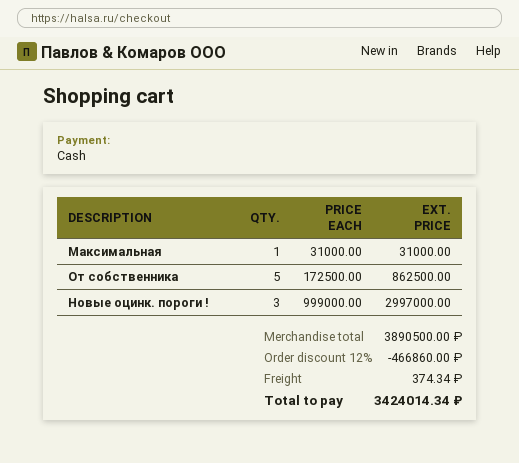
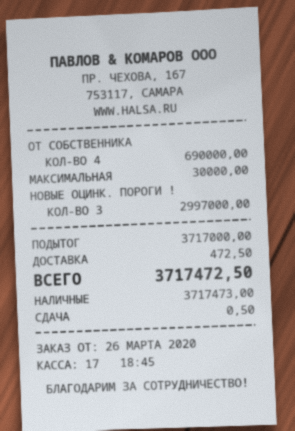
Максимальная: 1 for 31000.00 -> 1 for 30000.00
От собственника: 5 for 862500.00 -> 4 for 690000.00
subtotal: 3890500.00 -> 3717000.00
discount: 12% = 466860.00 -> none
shipping: 374.34 -> 472.50
total: 3424014.34 -> 3717472.50

